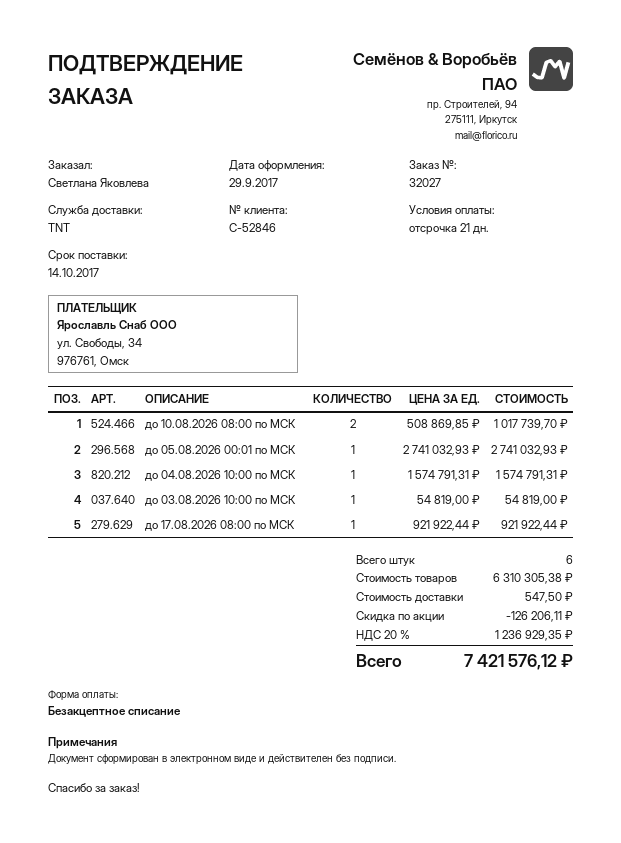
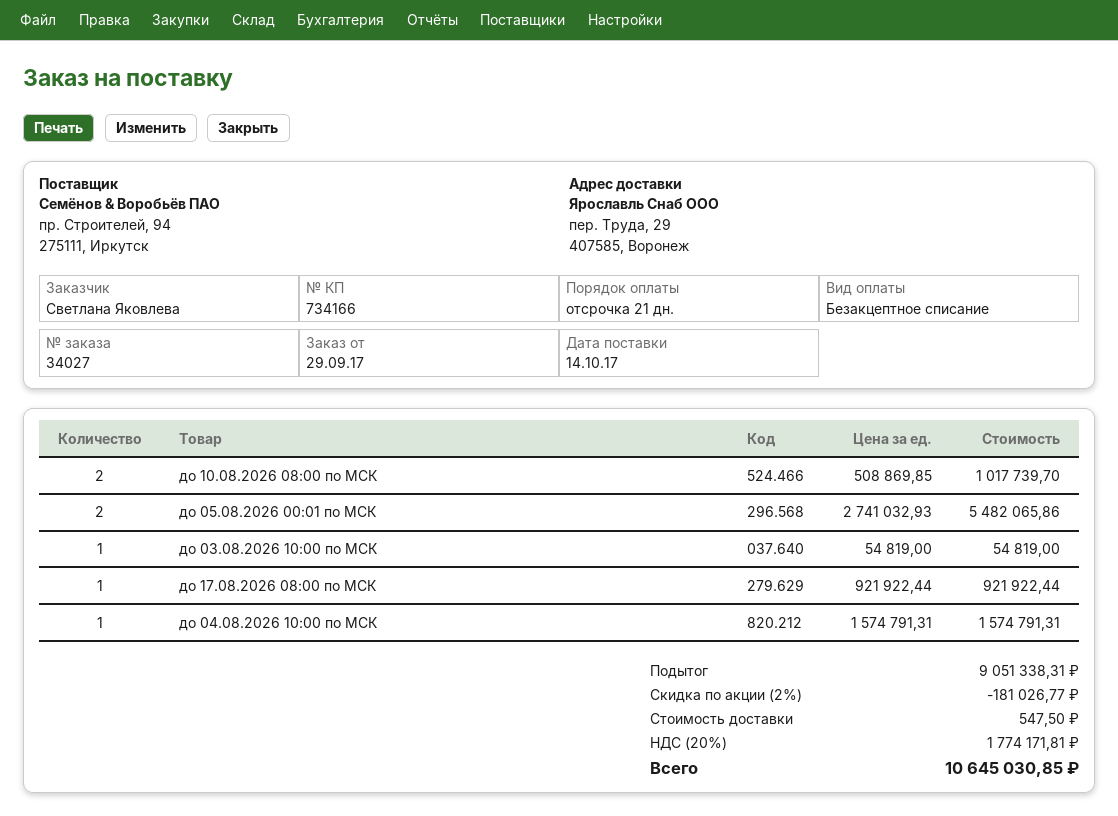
order number: 32027 -> 34027
до 05.08.2026 00:01 по МСК: 1 x 2741032.93 = 2741032.93 -> 2 x 2741032.93 = 5482065.86
subtotal: 6310305.38 -> 9051338.31
discount: 126206.11 -> 181026.77
tax: 20% = 1236929.35 -> 20% = 1774171.81
total: 7421576.12 -> 10645030.85

